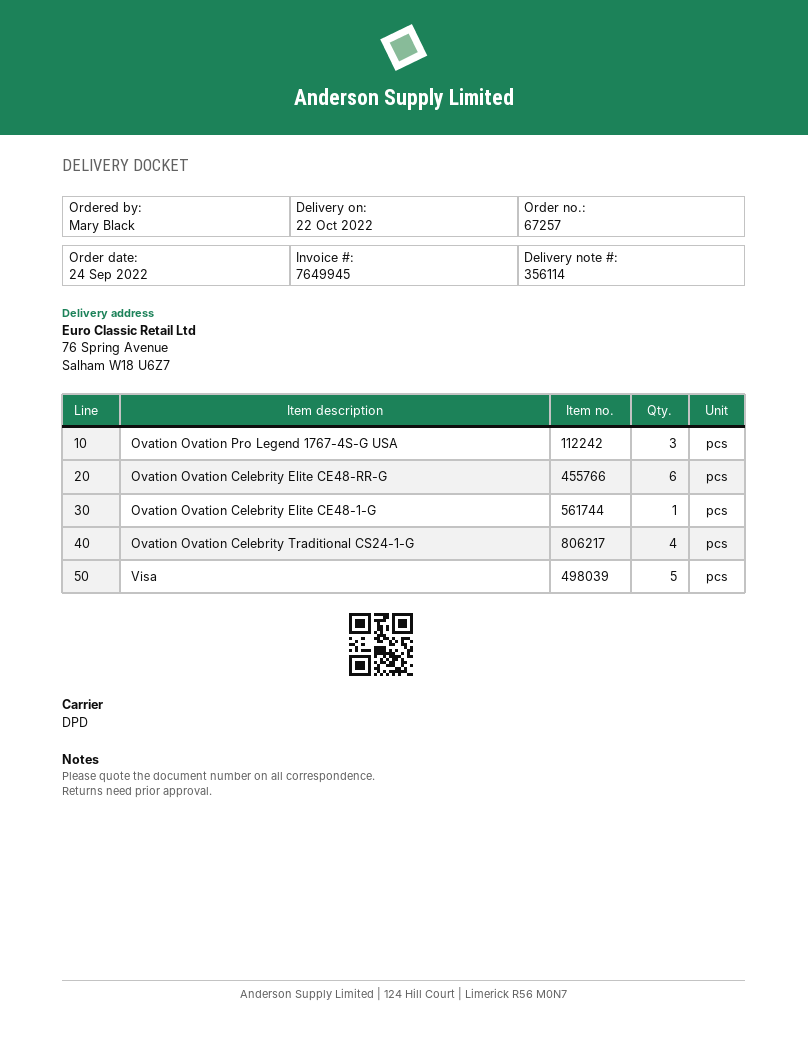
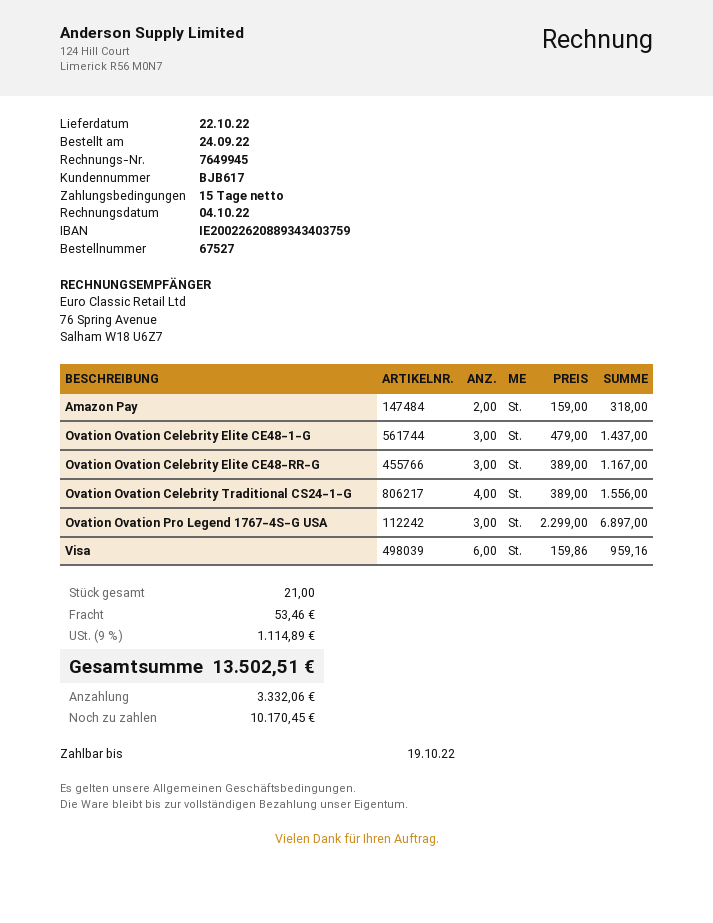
order number: 67257 -> 67527
Ovation Ovation Celebrity Elite CE48-RR-G: 6 -> 3
Ovation Ovation Celebrity Elite CE48-1-G: 1 -> 3
Visa: 5 -> 6
Amazon Pay: none -> 2

